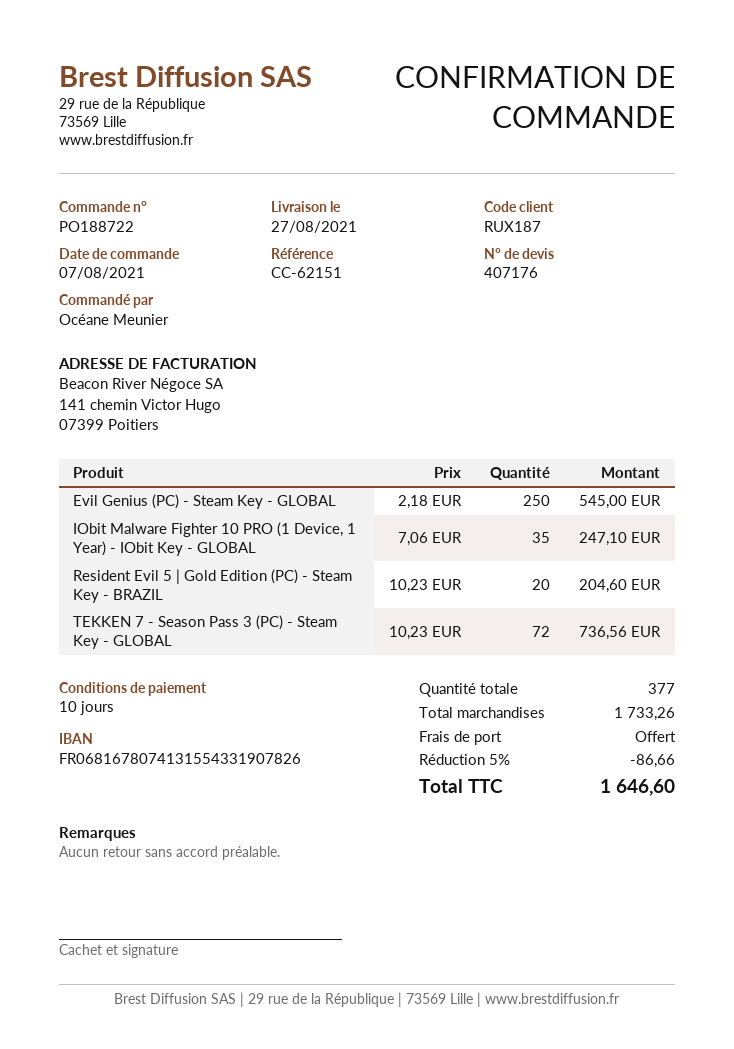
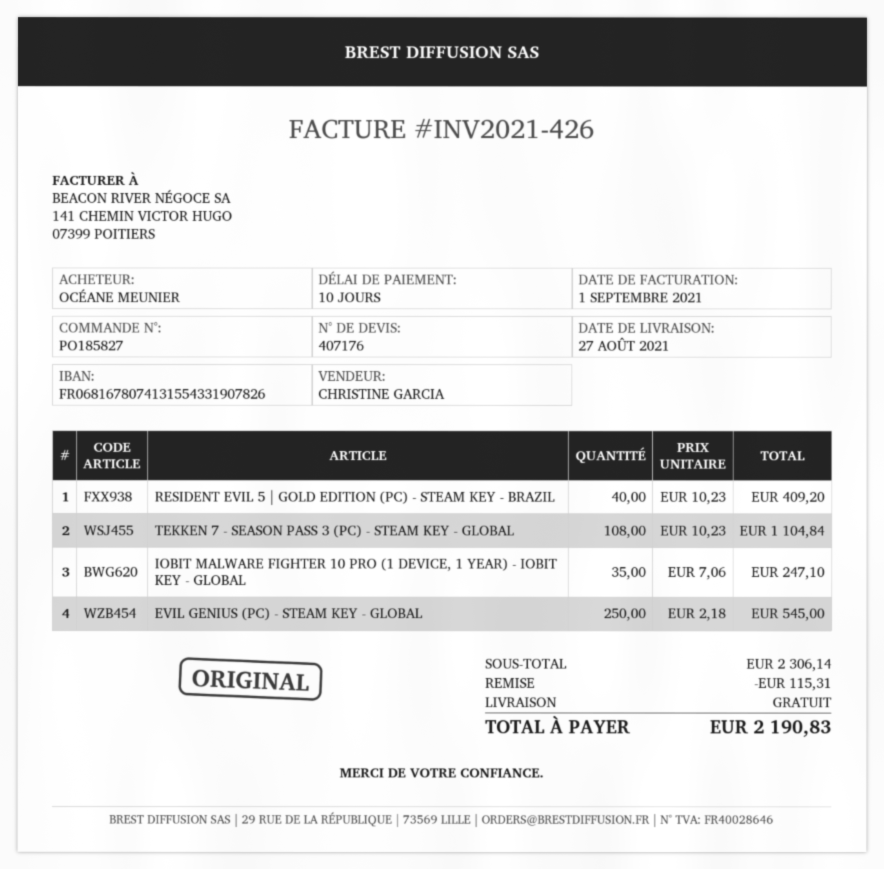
order number: PO188722 -> PO185827
Resident Evil 5 | Gold Edition (PC) - Steam Key - BRAZIL: 20 x 10.23 = 204.60 -> 40 x 10.23 = 409.20
TEKKEN 7 - Season Pass 3 (PC) - Steam Key - GLOBAL: 72 x 10.23 = 736.56 -> 108 x 10.23 = 1104.84
subtotal: 1733.26 -> 2306.14
discount: 86.66 -> 115.31
total: 1646.60 -> 2190.83

